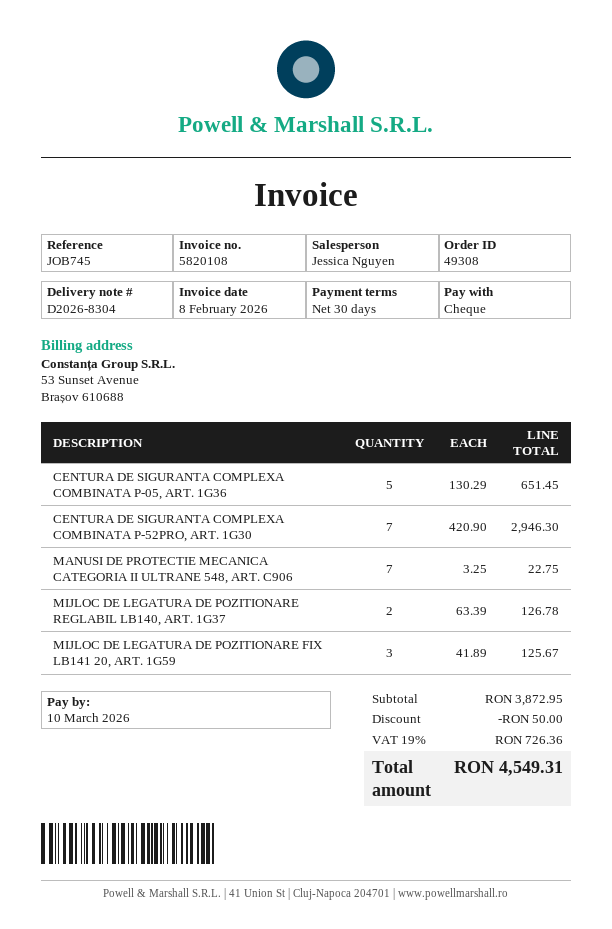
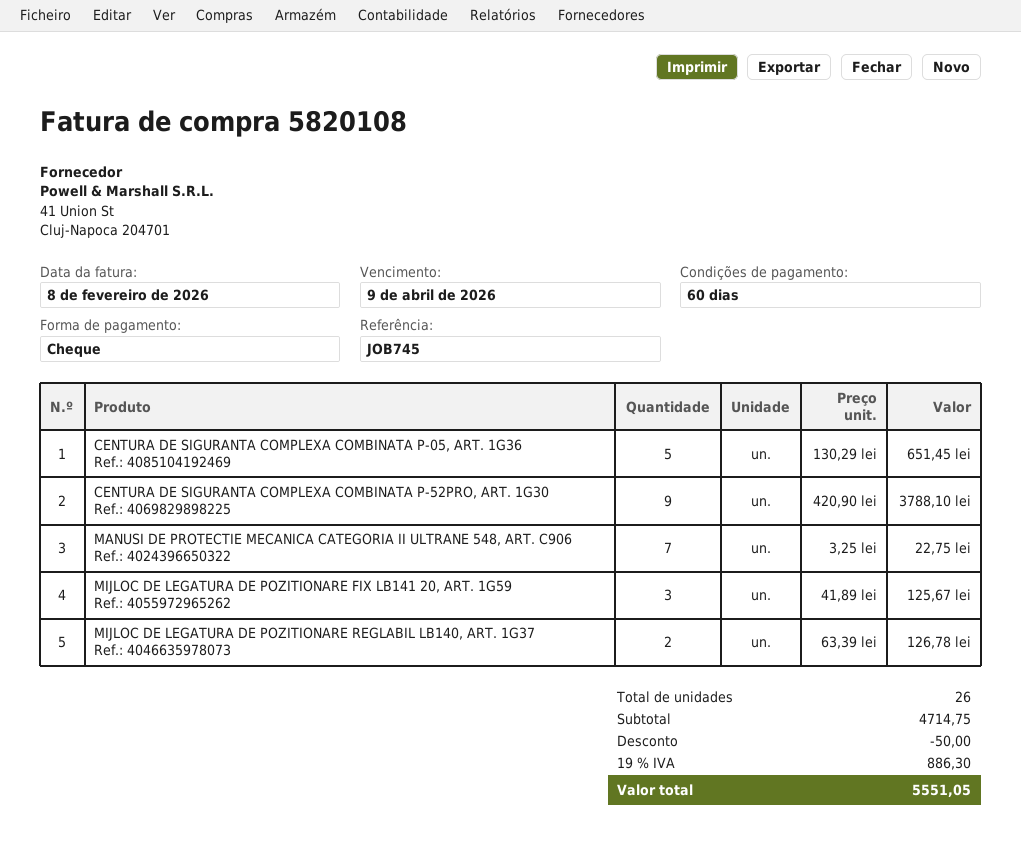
payment terms: 30 days -> 60 days
due date: 2026-03-10 -> 2026-04-09
CENTURA DE SIGURANTA COMPLEXA COMBINATA P-52PRO, ART. 1G30: 7 x 420.90 = 2946.30 -> 9 x 420.90 = 3788.10
subtotal: 3872.95 -> 4714.75
tax: 19% = 726.36 -> 19% = 886.30
total: 4549.31 -> 5551.05

